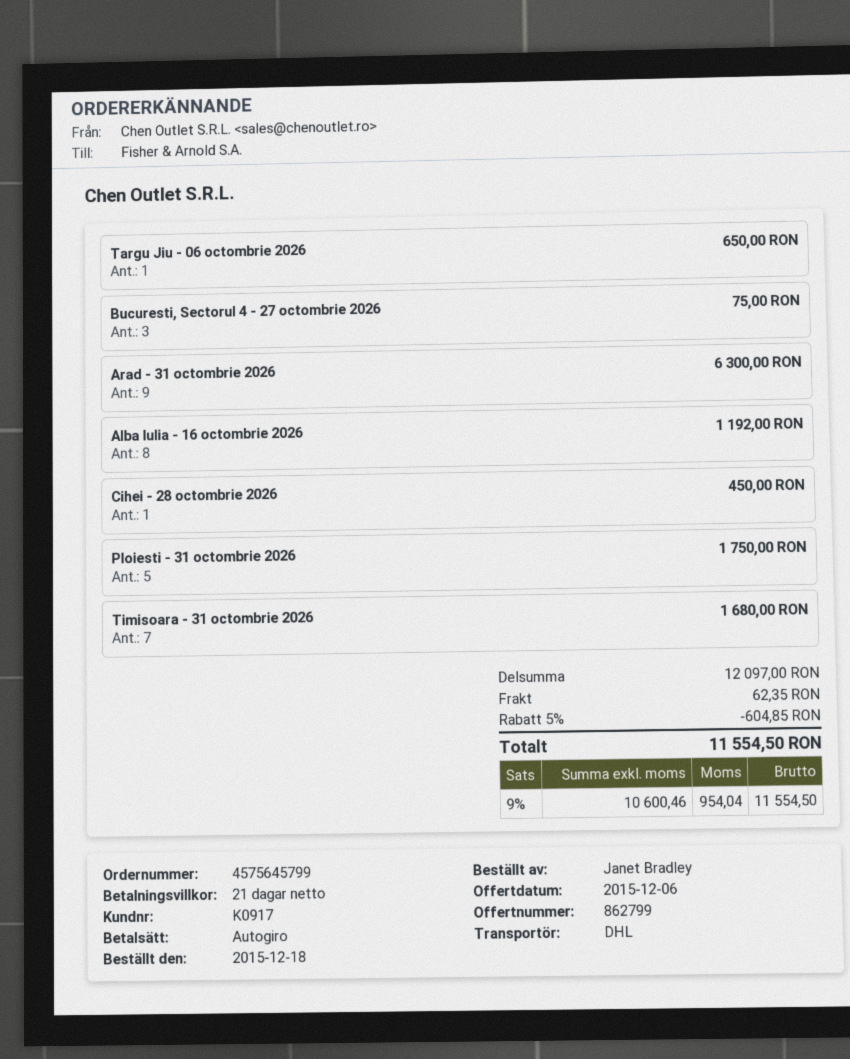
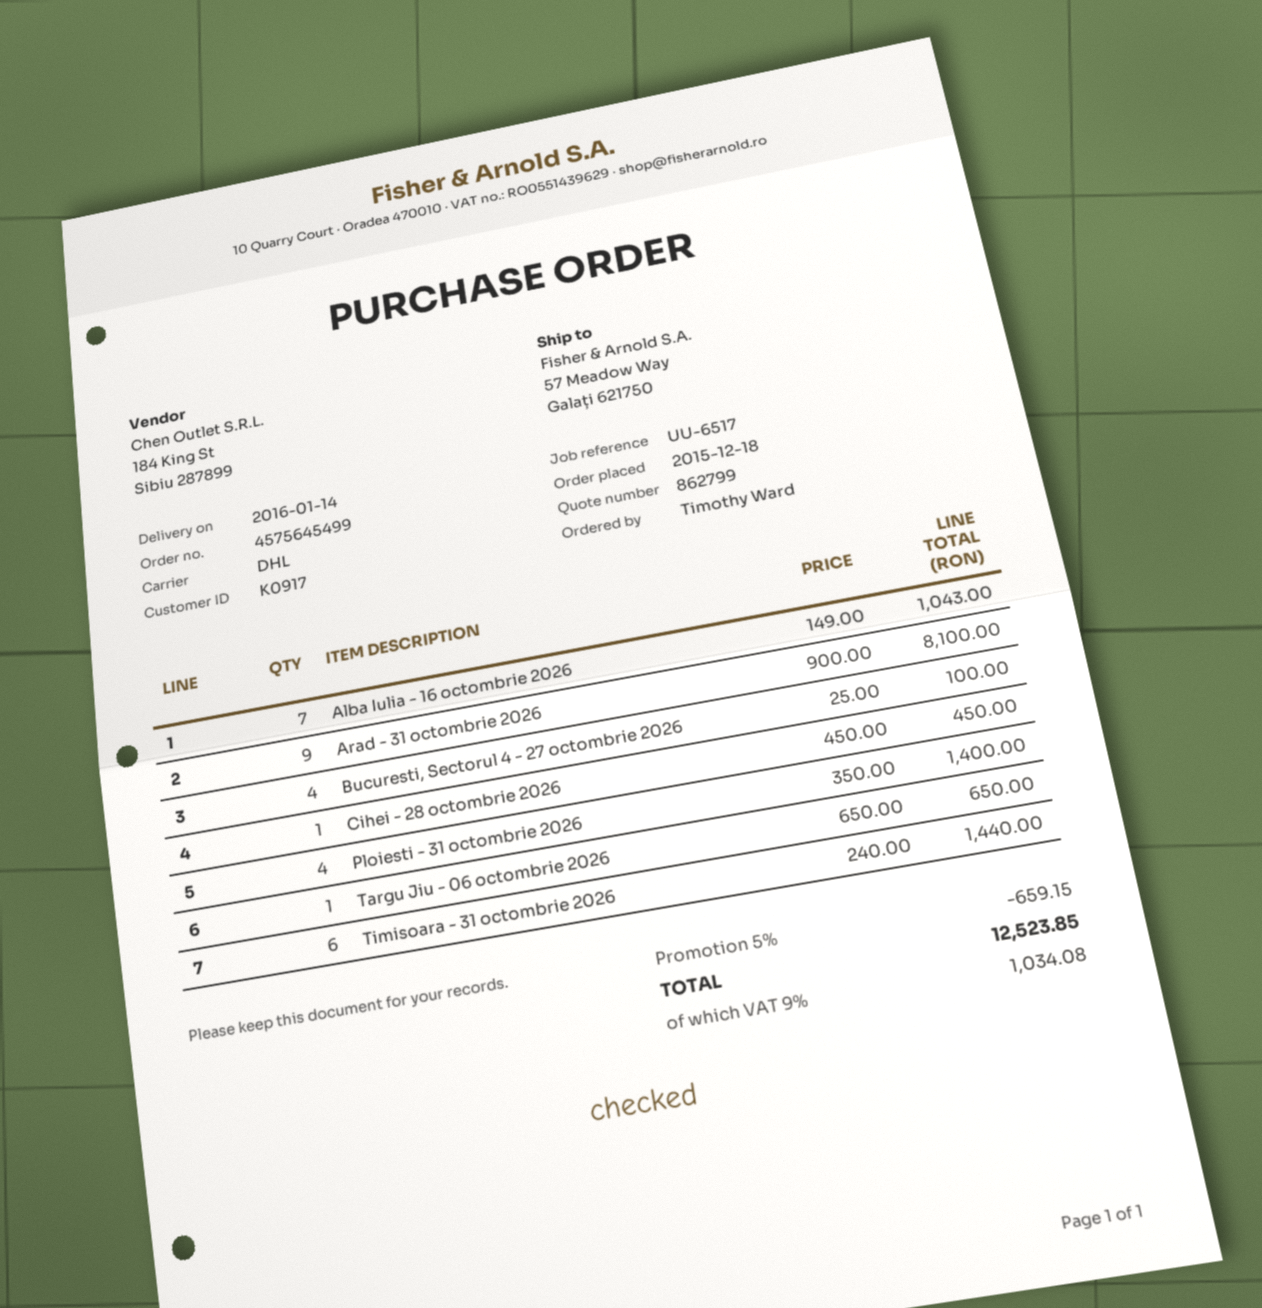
order number: 4575645799 -> 4575645499
ordered by: Janet Bradley -> Timothy Ward
Bucuresti, Sectorul 4 - 27 octombrie 2026: 3 for 75.00 -> 4 for 100.00
Arad - 31 octombrie 2026: 9 for 6300.00 -> 9 for 8100.00
Alba Iulia - 16 octombrie 2026: 8 for 1192.00 -> 7 for 1043.00
Ploiesti - 31 octombrie 2026: 5 for 1750.00 -> 4 for 1400.00
Timisoara - 31 octombrie 2026: 7 for 1680.00 -> 6 for 1440.00
discount: 5% = 604.85 -> 5% = 659.15
shipping: 62.35 -> none
tax: 9% = 954.04 -> 9% = 1034.08
total: 11554.50 -> 12523.85

